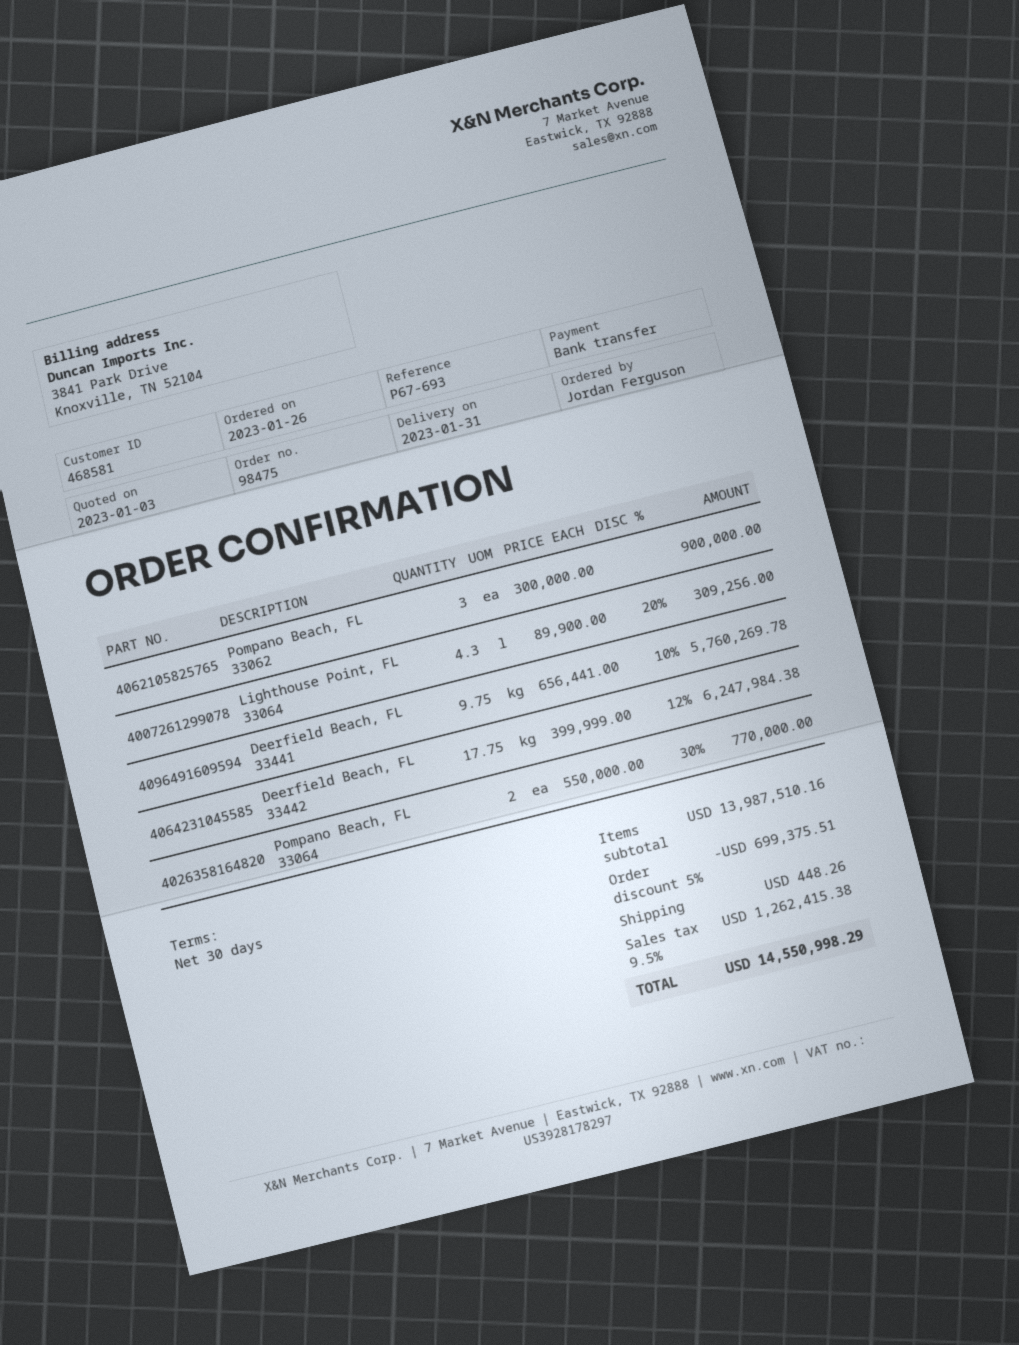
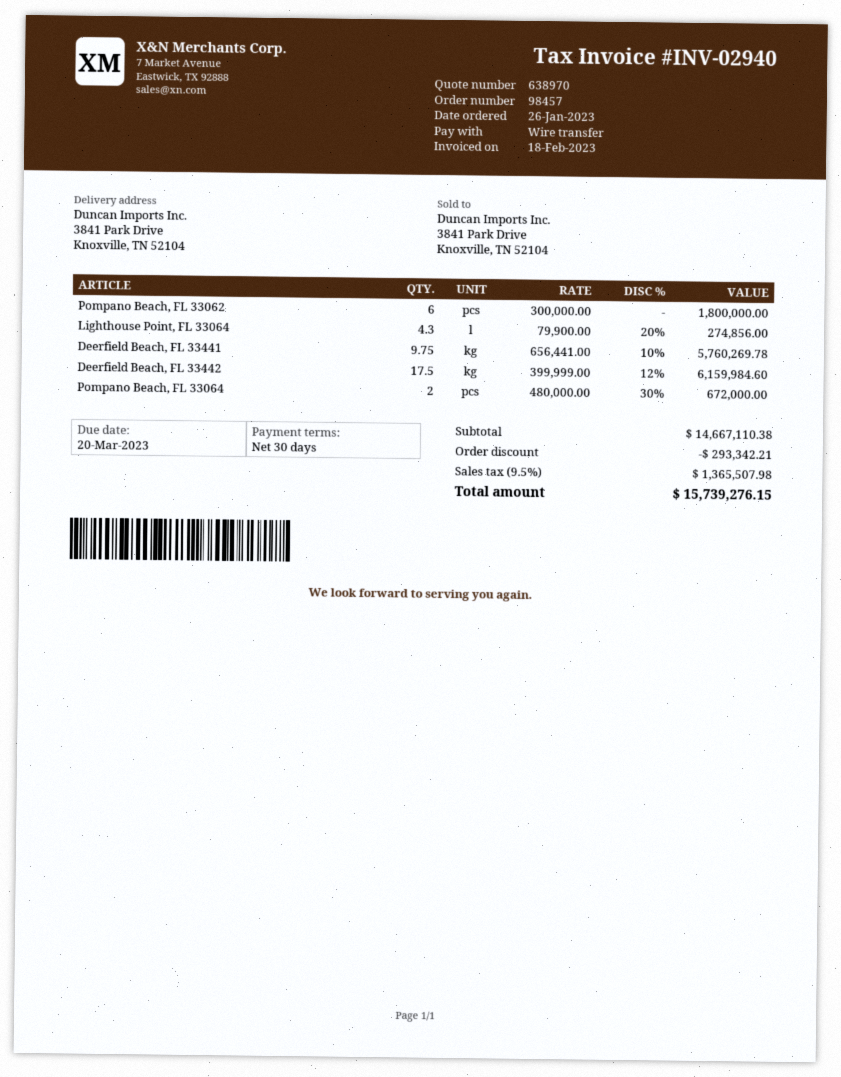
order number: 98475 -> 98457
Pompano Beach, FL 33062: 3 x 300000.00 = 900000.00 -> 6 x 300000.00 = 1800000.00
Lighthouse Point, FL 33064: 4.3 x 89900.00 - 20% = 309256.00 -> 4.3 x 79900.00 - 20% = 274856.00
Deerfield Beach, FL 33442: 17.75 x 399999.00 - 12% = 6247984.38 -> 17.5 x 399999.00 - 12% = 6159984.60
Pompano Beach, FL 33064: 2 x 550000.00 - 30% = 770000.00 -> 2 x 480000.00 - 30% = 672000.00
subtotal: 13987510.16 -> 14667110.38
discount: 699375.51 -> 293342.21
shipping: 448.26 -> none
tax: 9.5% = 1262415.38 -> 9.5% = 1365507.98
total: 14550998.29 -> 15739276.15

